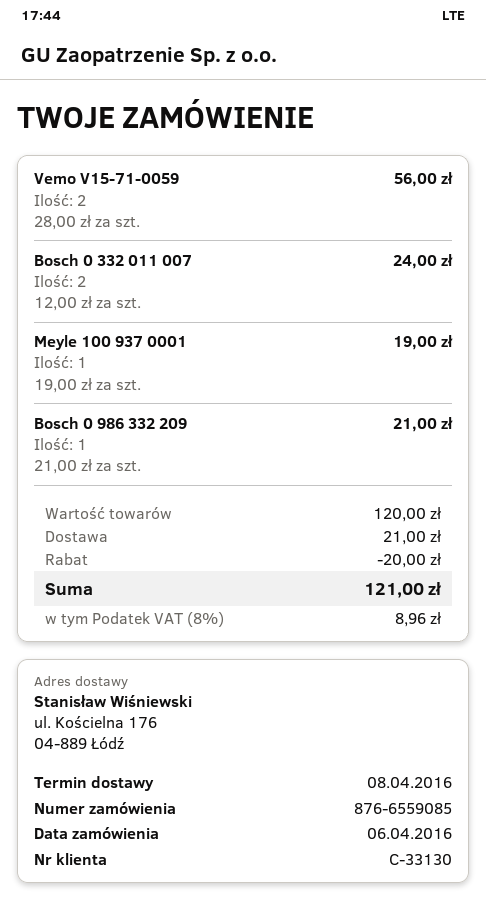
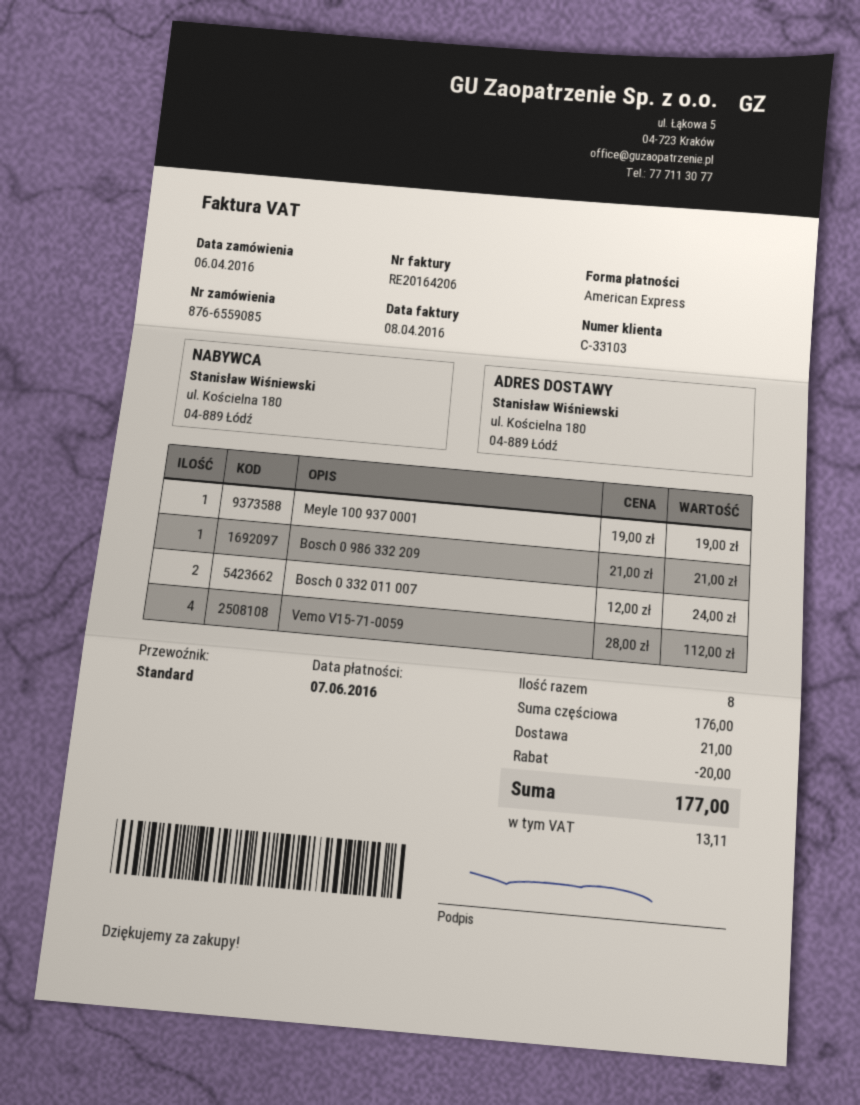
customer number: C-33130 -> C-33103
ship to: ul. Kościelna 176, 04-889 Łódź -> ul. Kościelna 180, 04-889 Łódź
Vemo V15-71-0059: 2 x 28.00 = 56.00 -> 4 x 28.00 = 112.00
subtotal: 120.00 -> 176.00
tax: 8.96 -> 13.11
total: 121.00 -> 177.00

